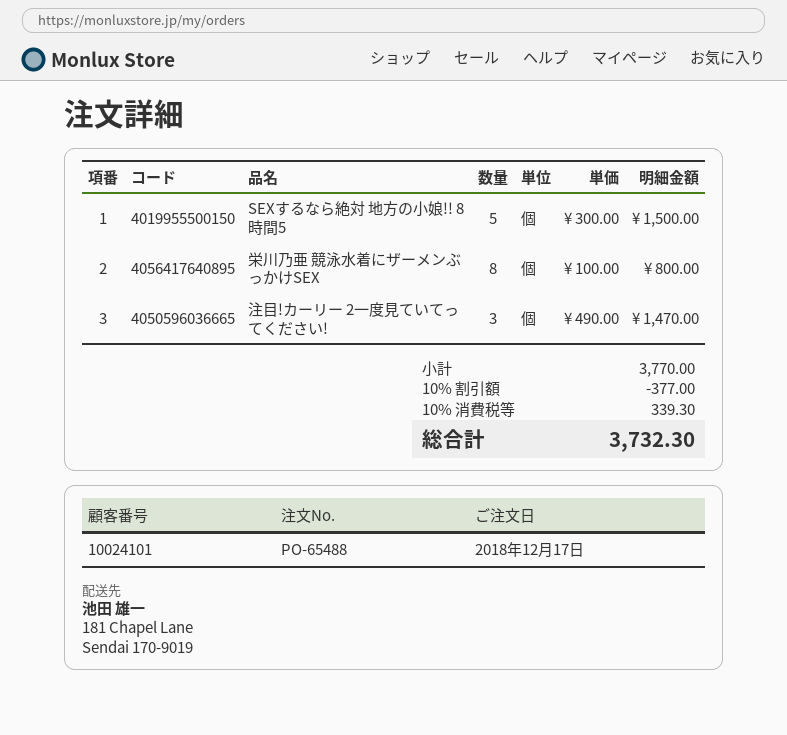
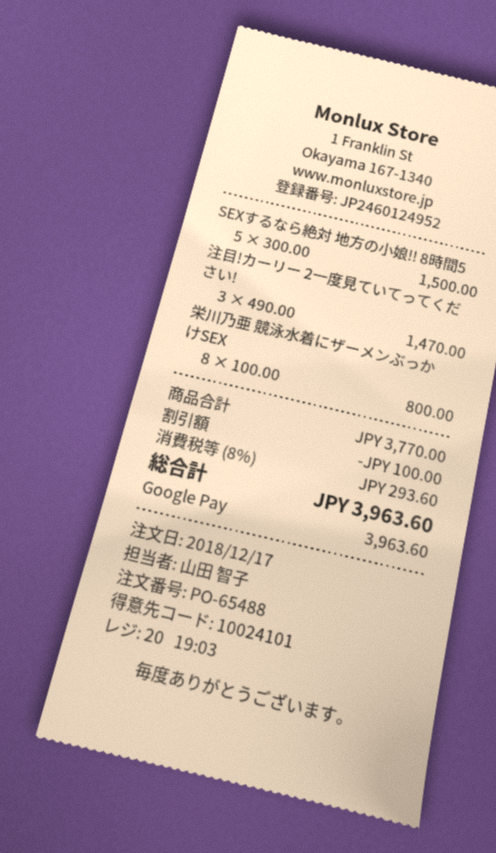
discount: 377.00 -> 100.00
tax: 10% = 339.30 -> 8% = 293.60
total: 3732.30 -> 3963.60

